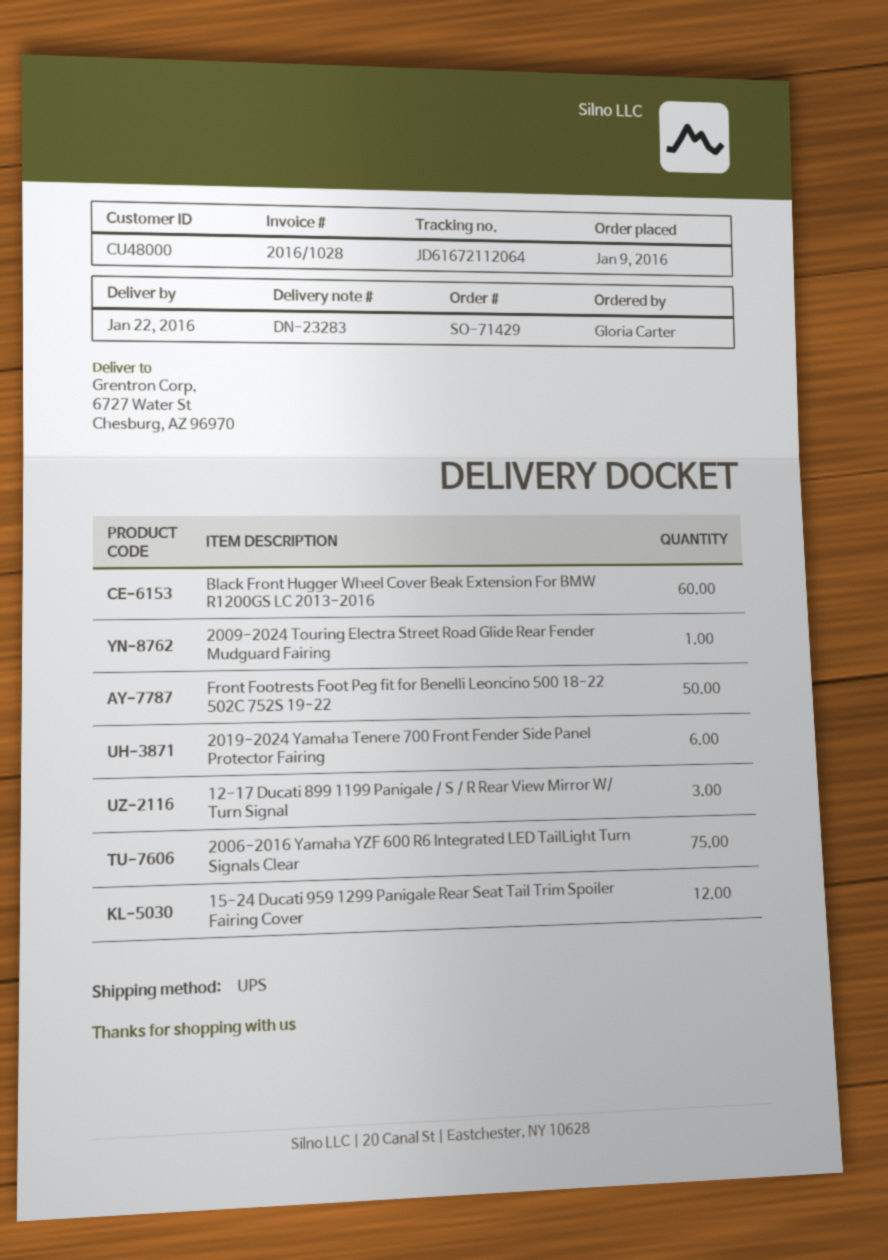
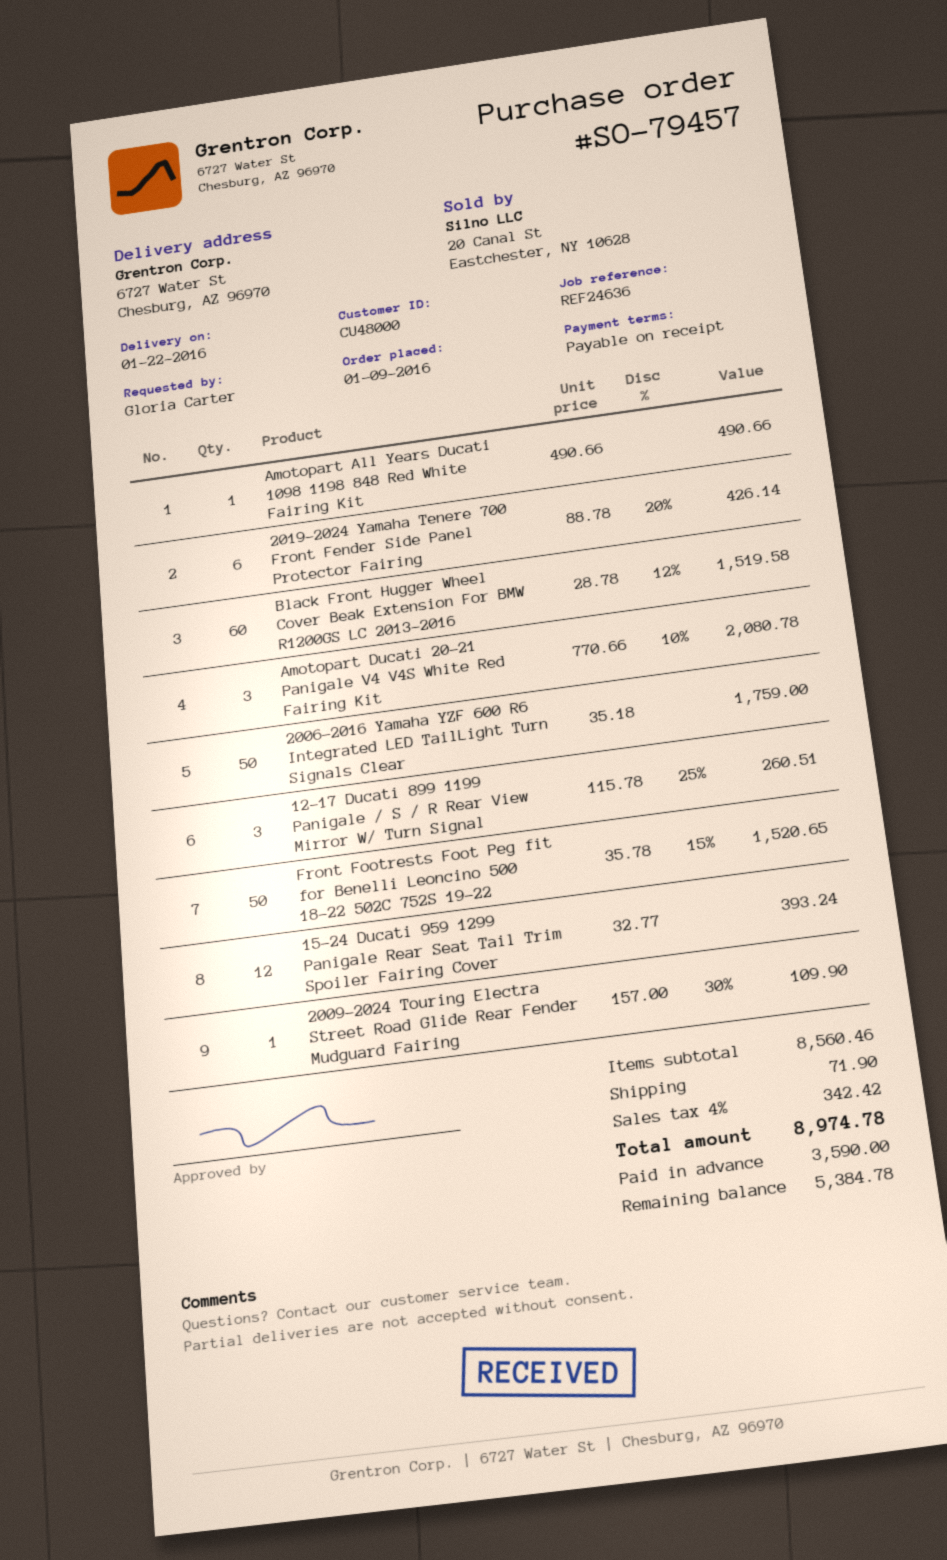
order number: SO-71429 -> SO-79457
2006-2016 Yamaha YZF 600 R6 Integrated LED TailLight Turn Signals Clear: 75 -> 50
Amotopart All Years Ducati 1098 1198 848 Red White Fairing Kit: none -> 1
Amotopart Ducati 20-21 Panigale V4 V4S White Red Fairing Kit: none -> 3

